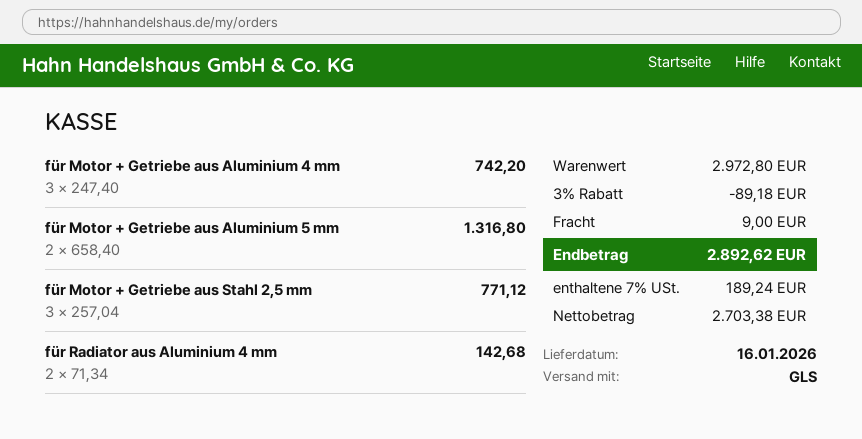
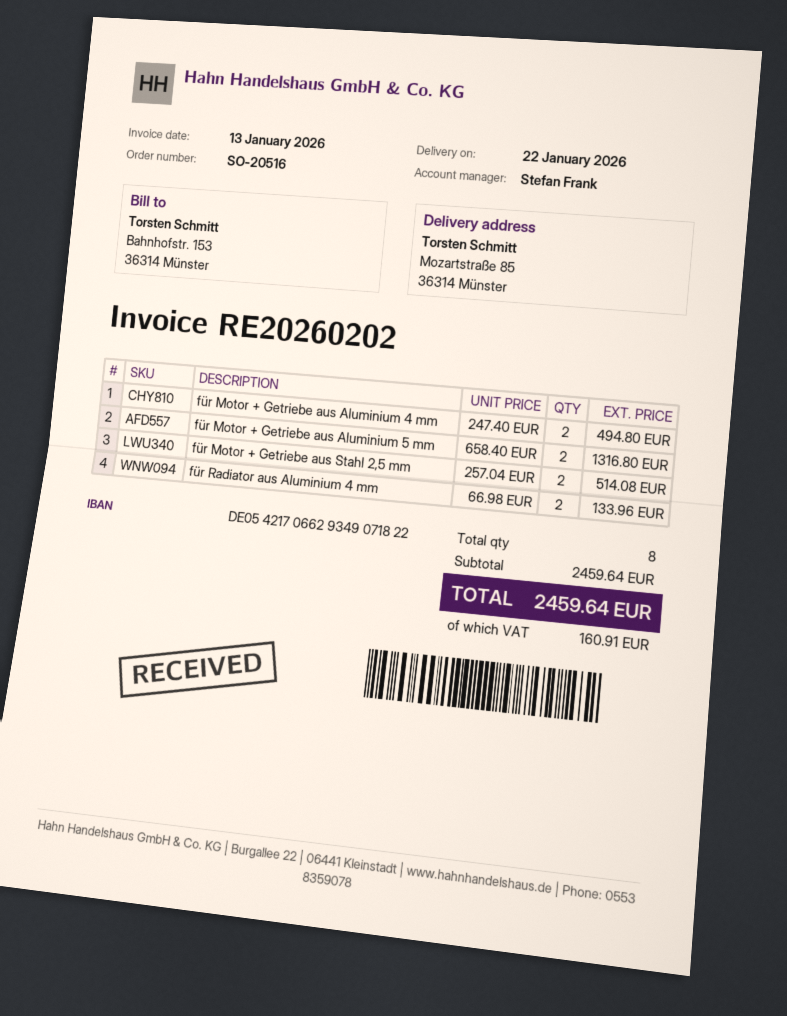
delivery date: 2026-01-16 -> 2026-01-22
für Motor + Getriebe aus Aluminium 4 mm: 3 x 247.40 = 742.20 -> 2 x 247.40 = 494.80
für Motor + Getriebe aus Stahl 2,5 mm: 3 x 257.04 = 771.12 -> 2 x 257.04 = 514.08
für Radiator aus Aluminium 4 mm: 2 x 71.34 = 142.68 -> 2 x 66.98 = 133.96
subtotal: 2972.80 -> 2459.64
discount: 3% = 89.18 -> none
shipping: 9.00 -> none
tax: 189.24 -> 160.91
total: 2892.62 -> 2459.64

